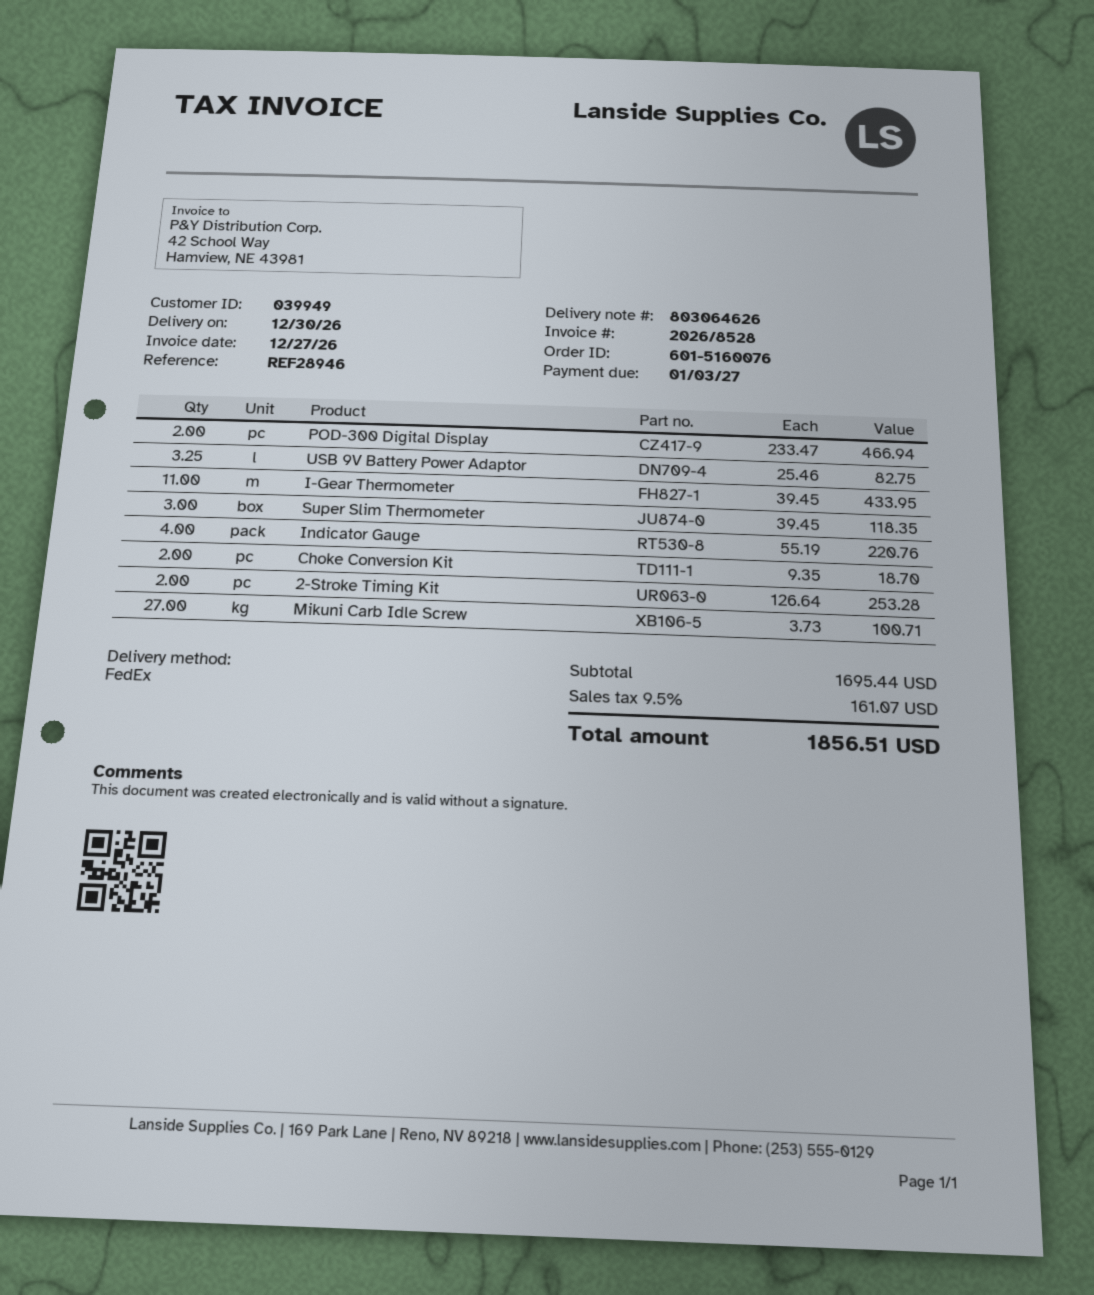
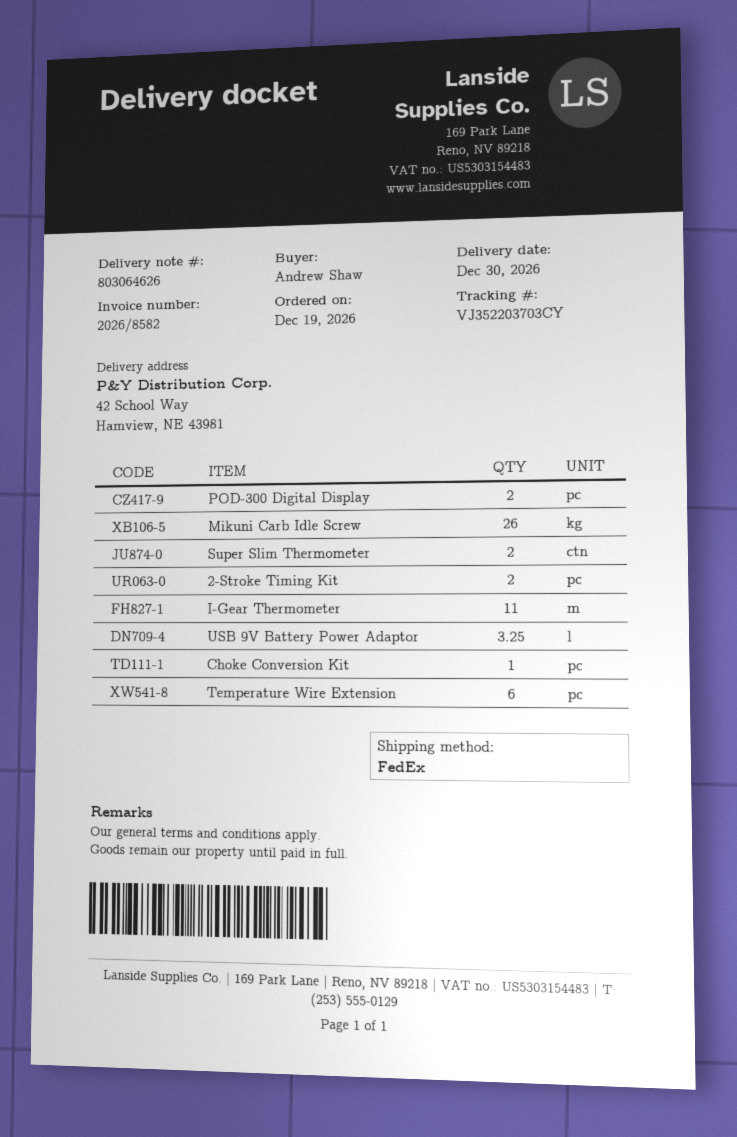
invoice number: 2026/8528 -> 2026/8582
Super Slim Thermometer: 3 -> 2
Indicator Gauge: 4 -> none
Choke Conversion Kit: 2 -> 1
Mikuni Carb Idle Screw: 27 -> 26
Temperature Wire Extension: none -> 6

